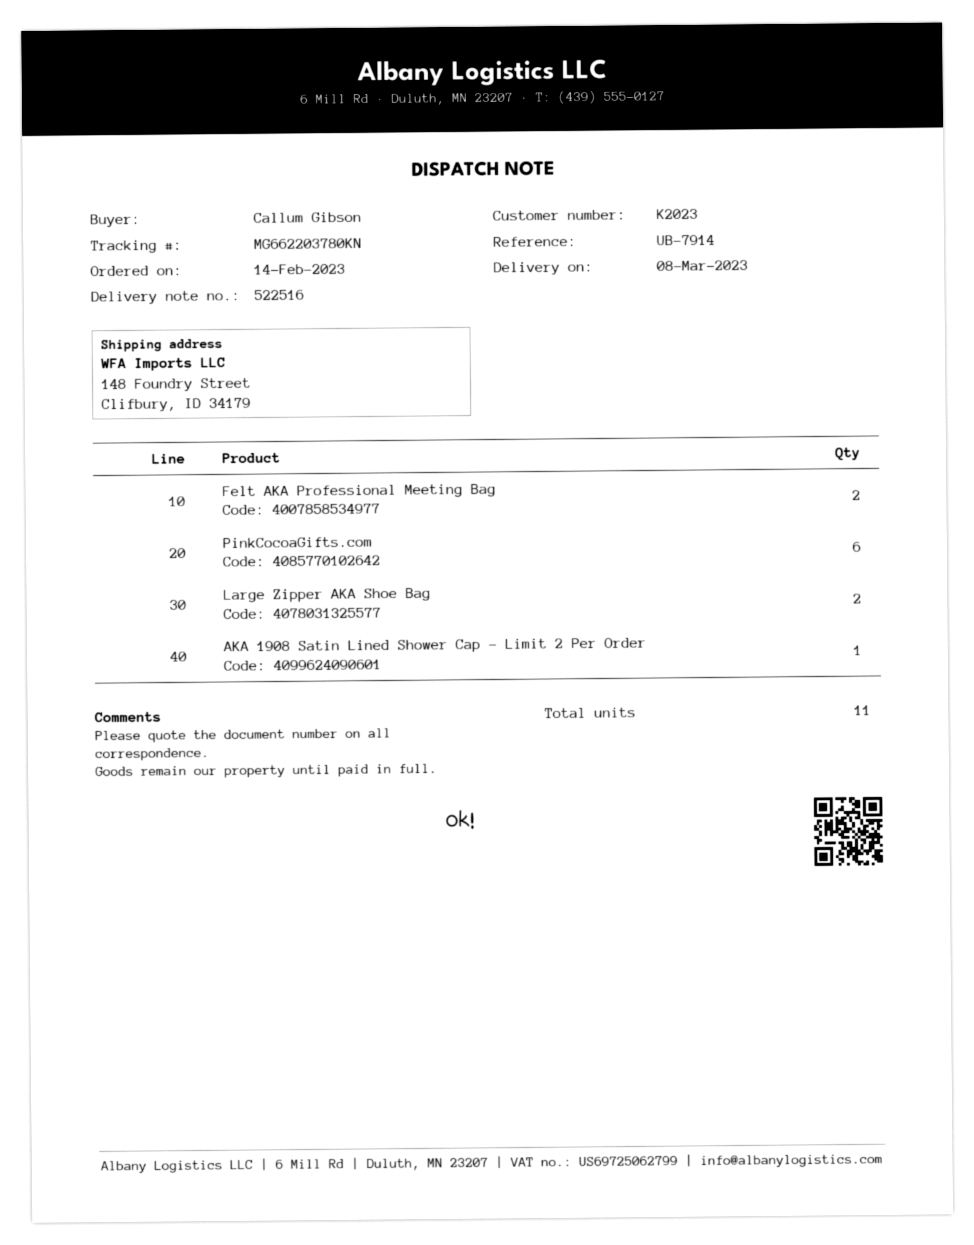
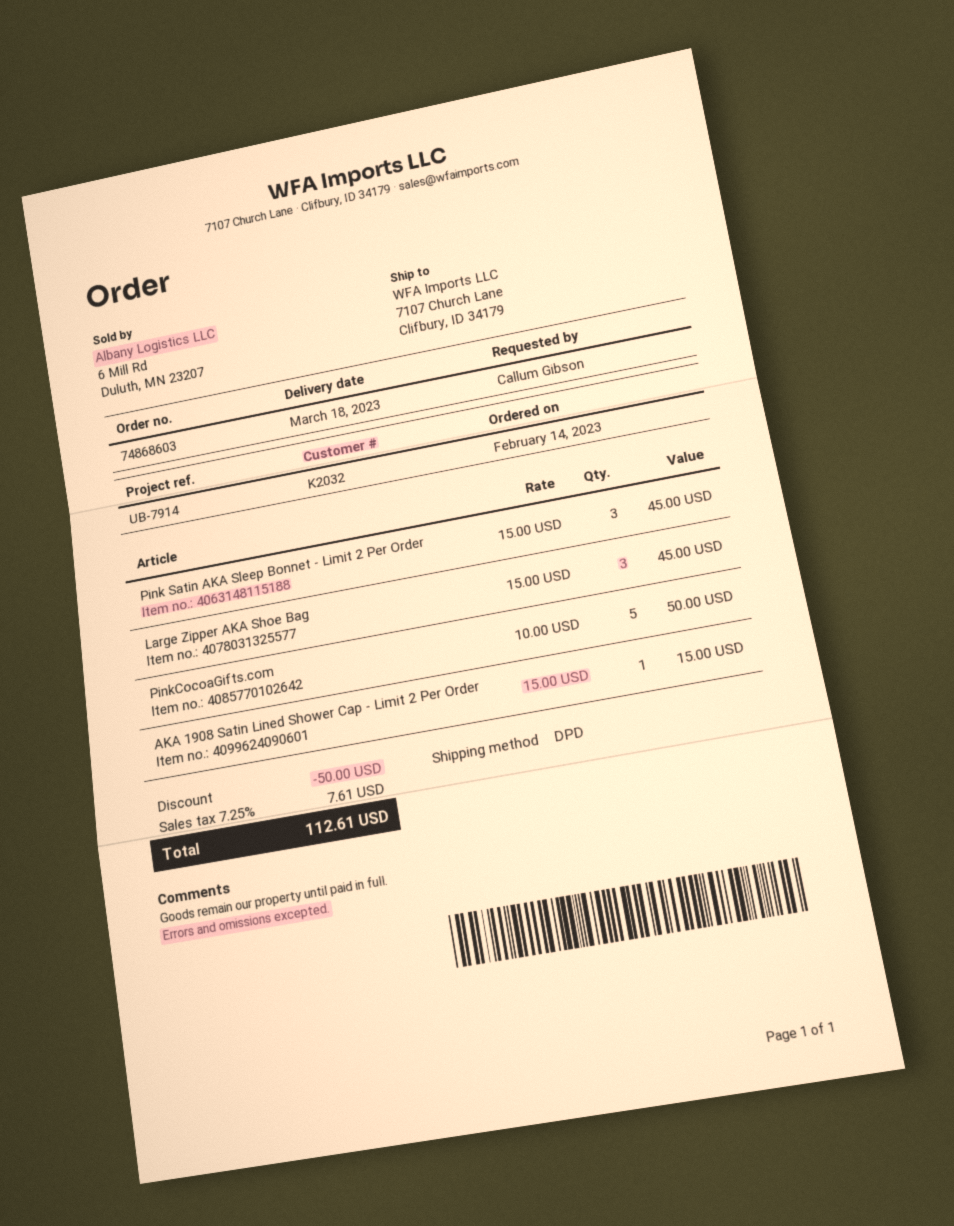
delivery date: 2023-03-08 -> 2023-03-18
customer number: K2023 -> K2032
ship to: 148 Foundry Street, Clifbury, ID 34179 -> 7107 Church Lane, Clifbury, ID 34179
Felt AKA Professional Meeting Bag: 2 -> none
PinkCocoaGifts.com: 6 -> 5
Large Zipper AKA Shoe Bag: 2 -> 3
Pink Satin AKA Sleep Bonnet - Limit 2 Per Order: none -> 3

